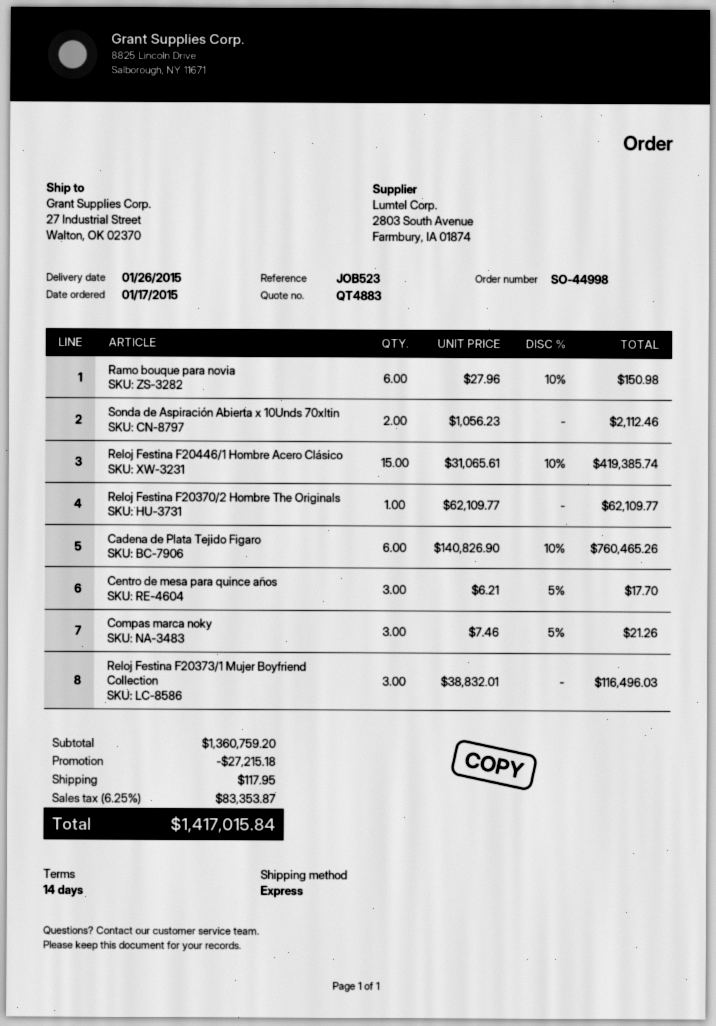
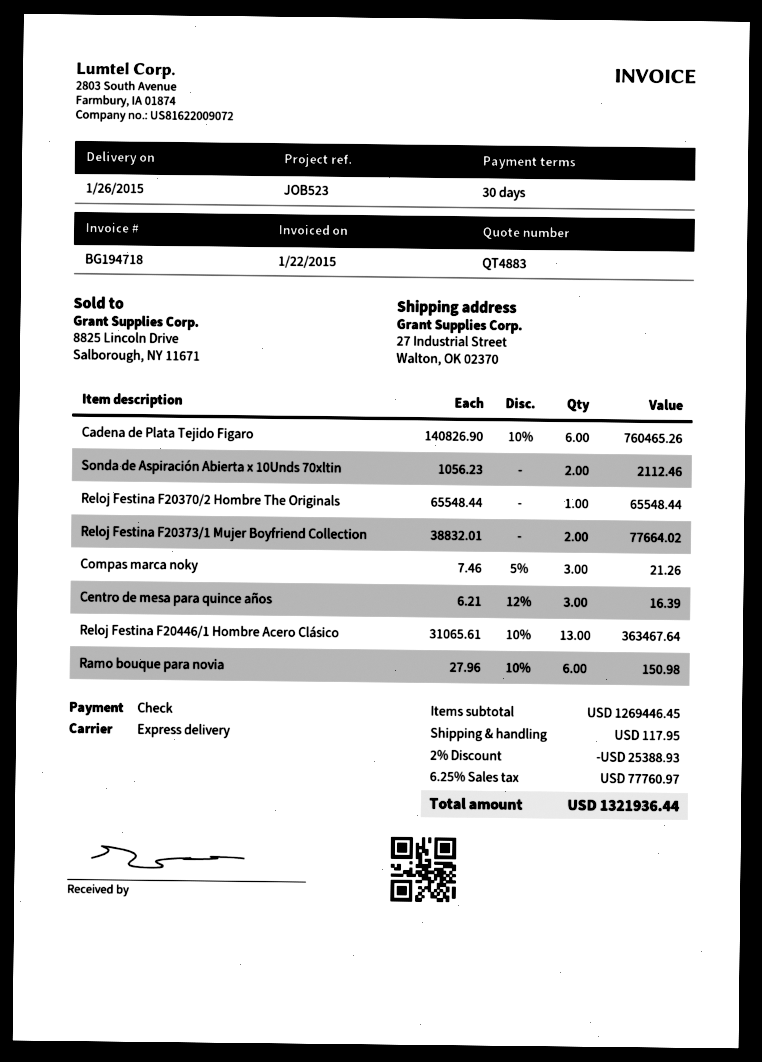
payment terms: 14 days -> 30 days
Reloj Festina F20446/1 Hombre Acero Clásico: 15 x 31065.61 - 10% = 419385.74 -> 13 x 31065.61 - 10% = 363467.64
Reloj Festina F20370/2 Hombre The Originals: 1 x 62109.77 = 62109.77 -> 1 x 65548.44 = 65548.44
Centro de mesa para quince años: 3 x 6.21 - 5% = 17.70 -> 3 x 6.21 - 12% = 16.39
Reloj Festina F20373/1 Mujer Boyfriend Collection: 3 x 38832.01 = 116496.03 -> 2 x 38832.01 = 77664.02
subtotal: 1360759.20 -> 1269446.45
discount: 27215.18 -> 25388.93
tax: 6.25% = 83353.87 -> 6.25% = 77760.97
total: 1417015.84 -> 1321936.44

